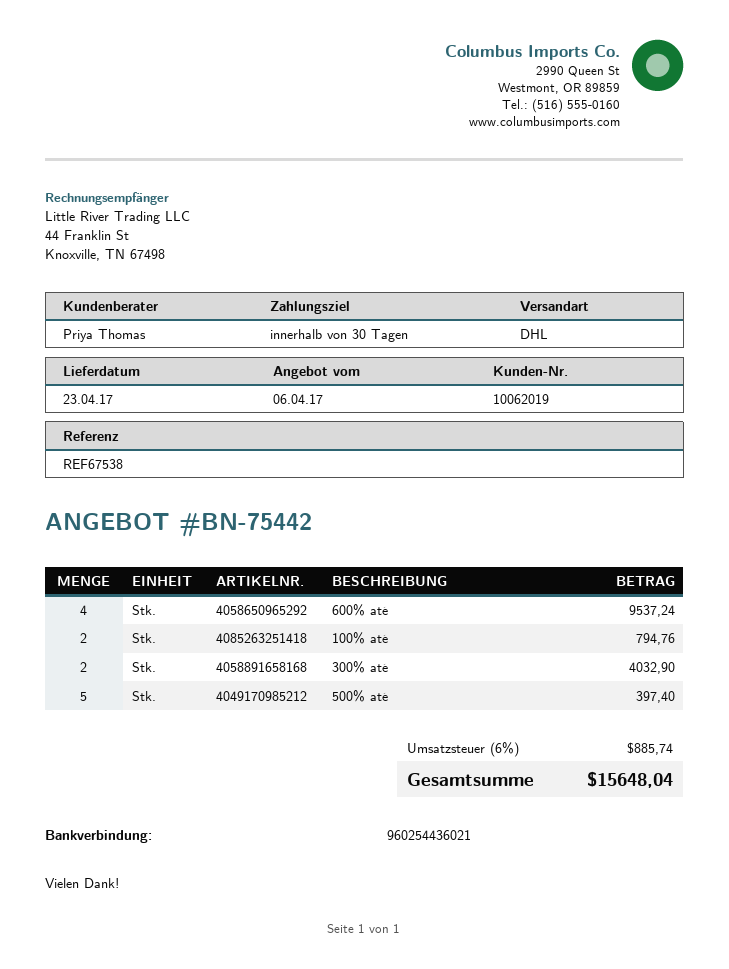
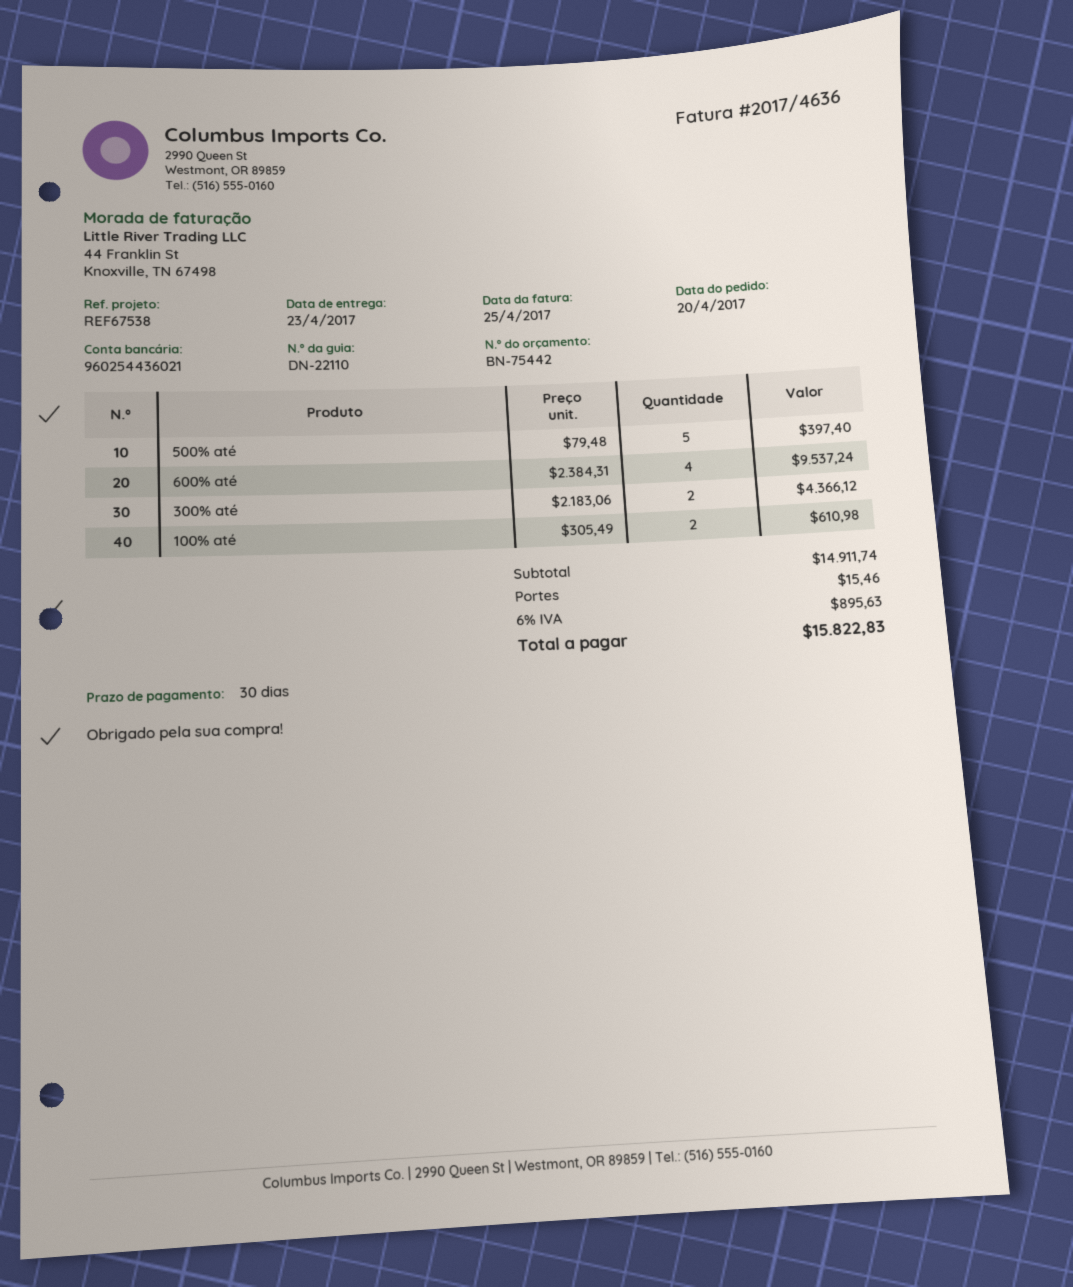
100% até: 2 for 794.76 -> 2 for 610.98
300% até: 2 for 4032.90 -> 2 for 4366.12
shipping: none -> 15.46
tax: 6% = 885.74 -> 6% = 895.63
total: 15648.04 -> 15822.83

